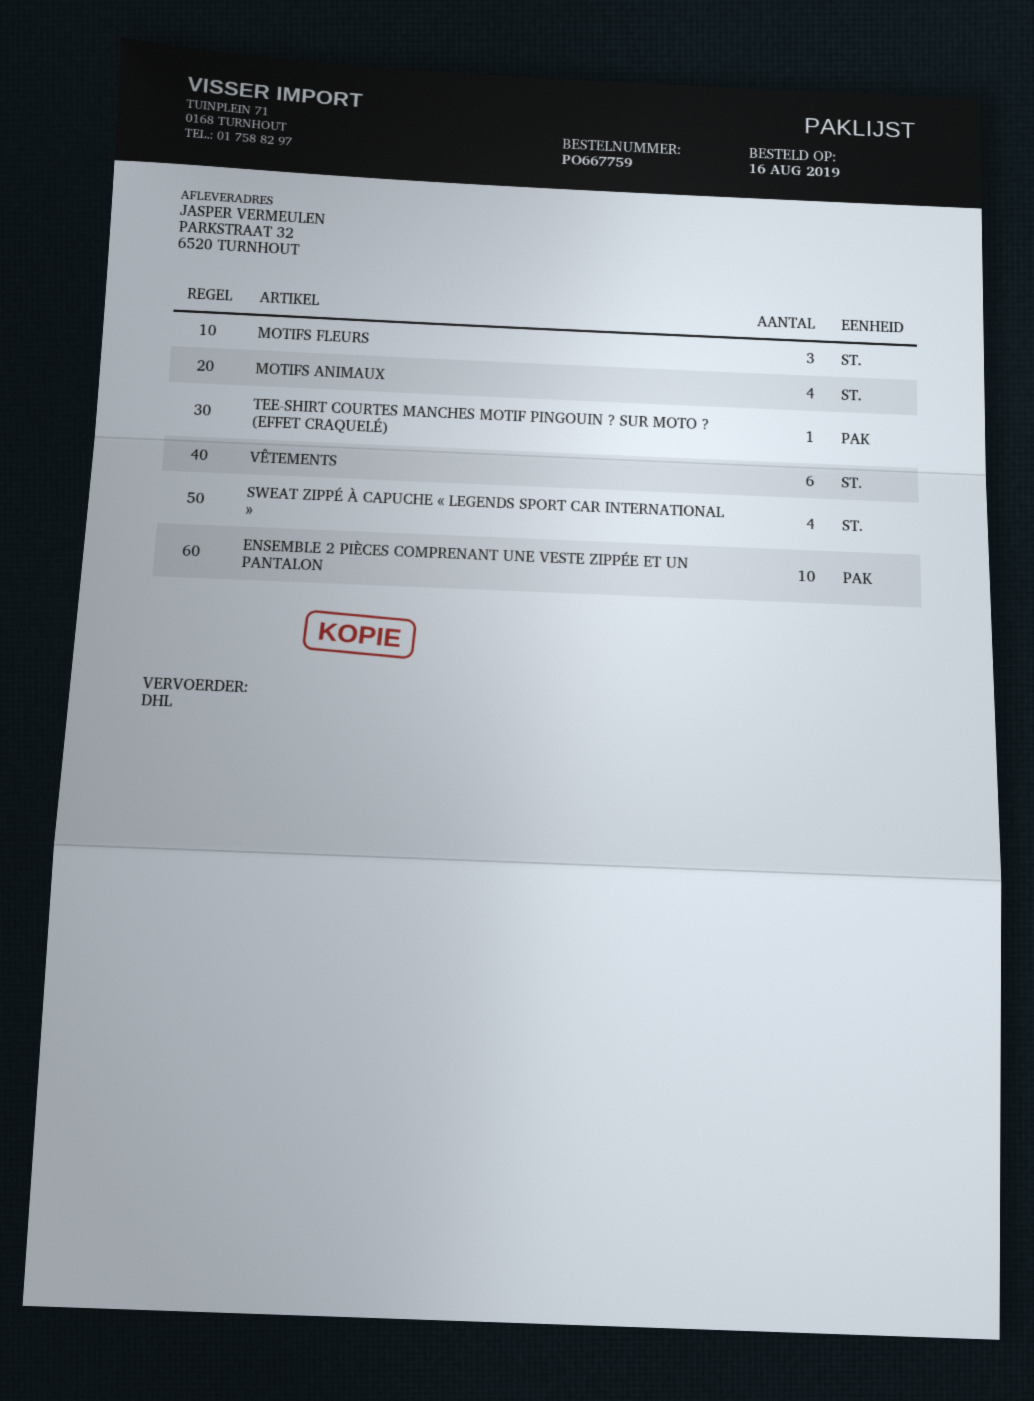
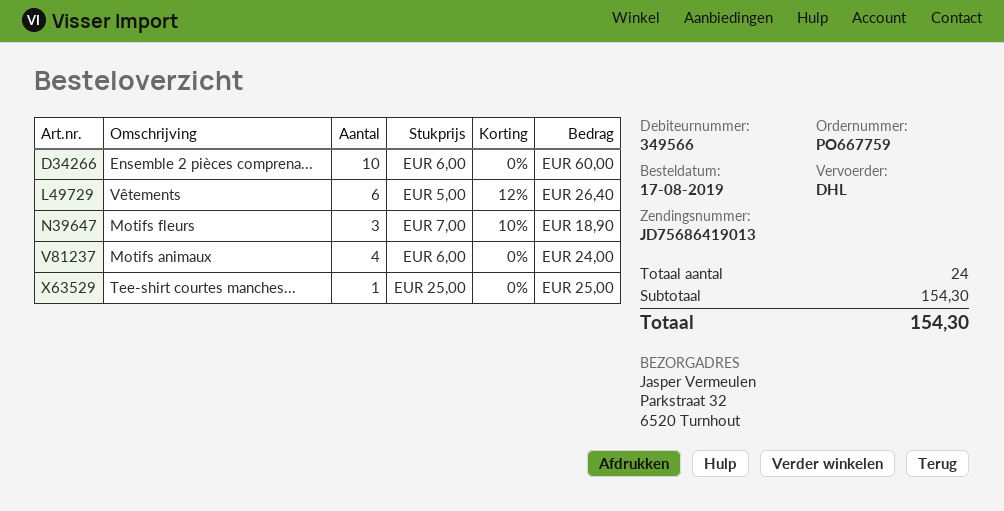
order date: 2019-08-16 -> 2019-08-17
SWEAT ZIPPÉ À CAPUCHE « LEGENDS SPORT CAR INTERNATIONAL »: 4 -> none

